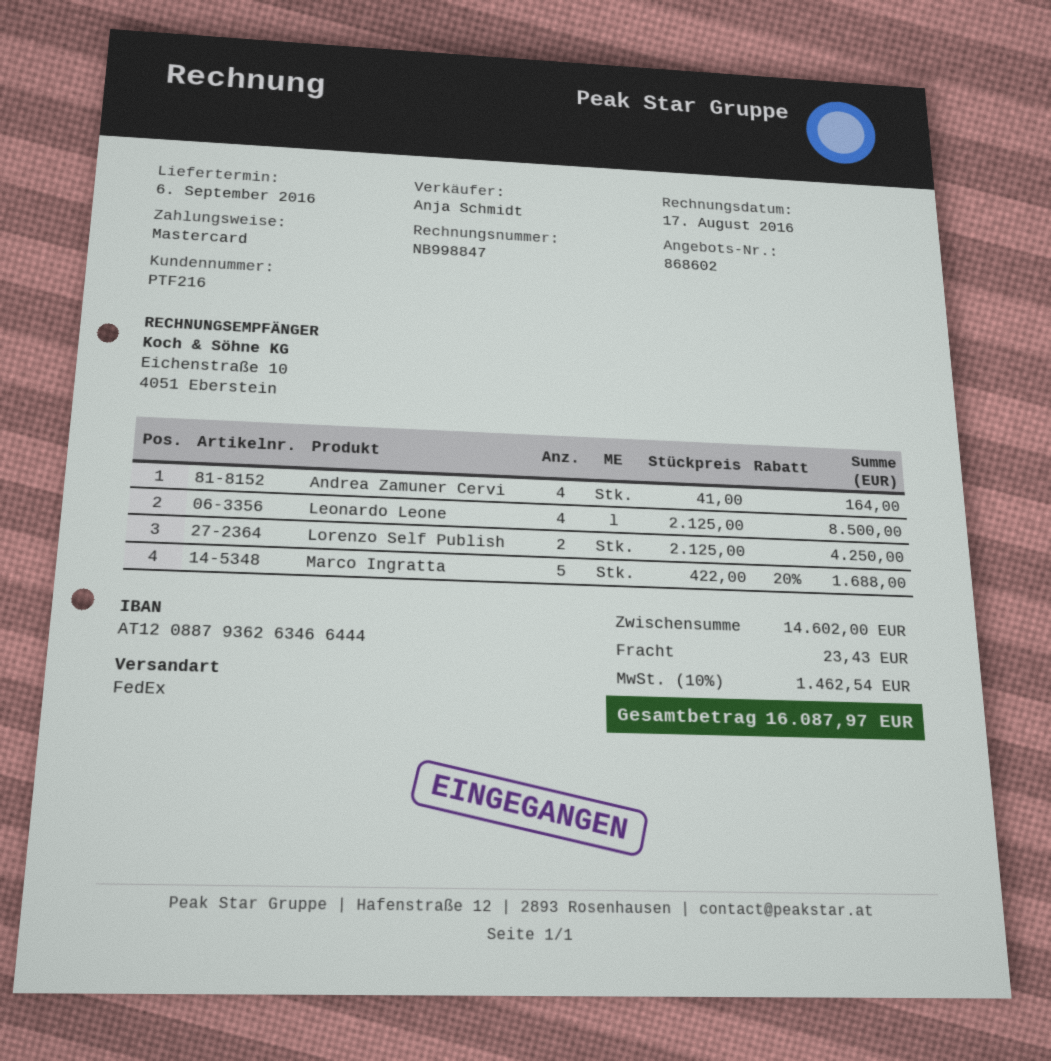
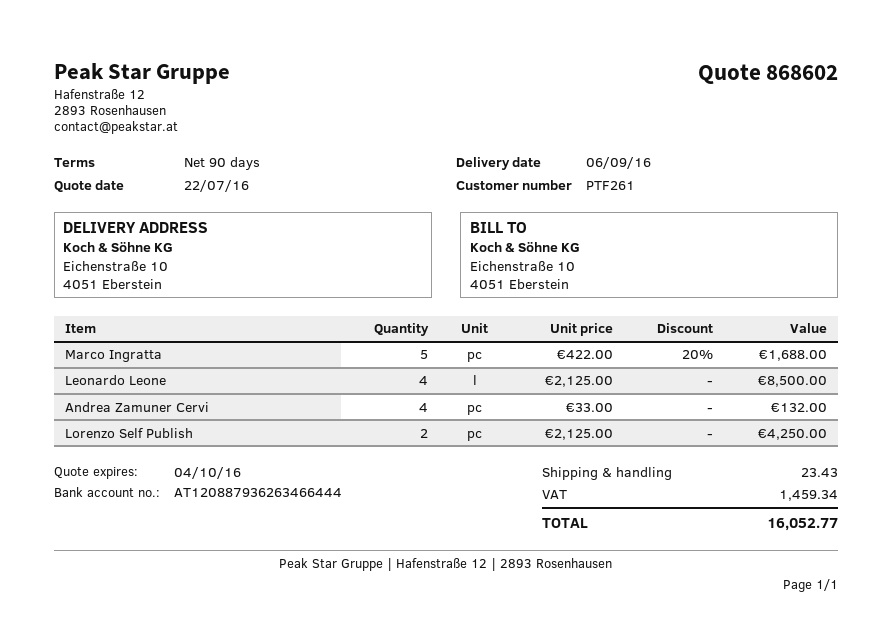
customer number: PTF216 -> PTF261
Andrea Zamuner Cervi: 4 x 41.00 = 164.00 -> 4 x 33.00 = 132.00
tax: 1462.54 -> 1459.34
total: 16087.97 -> 16052.77

